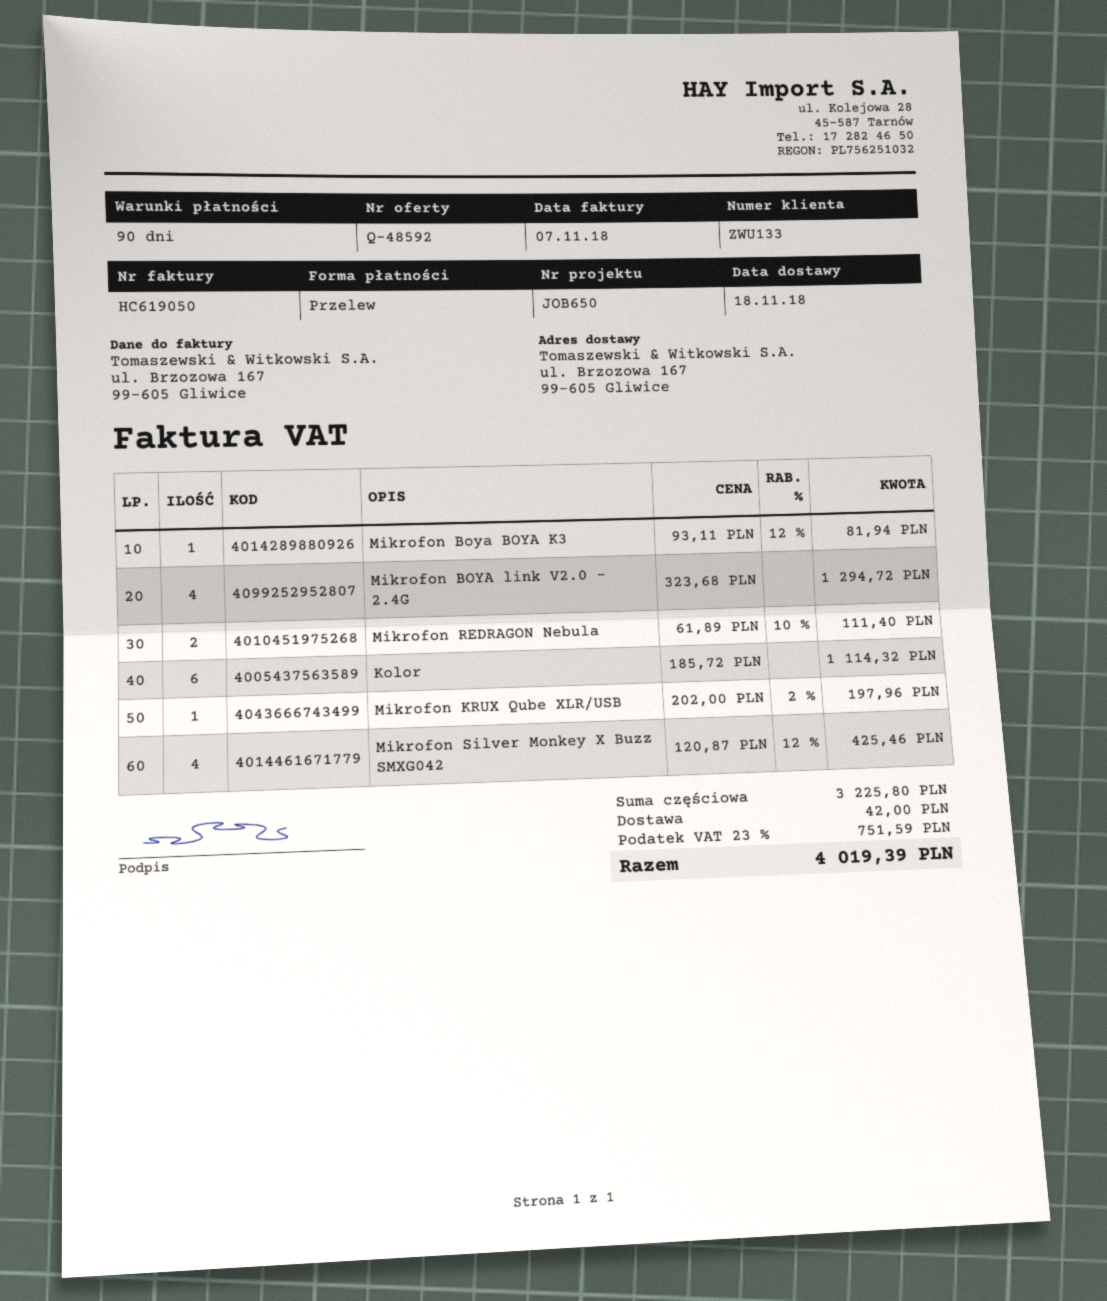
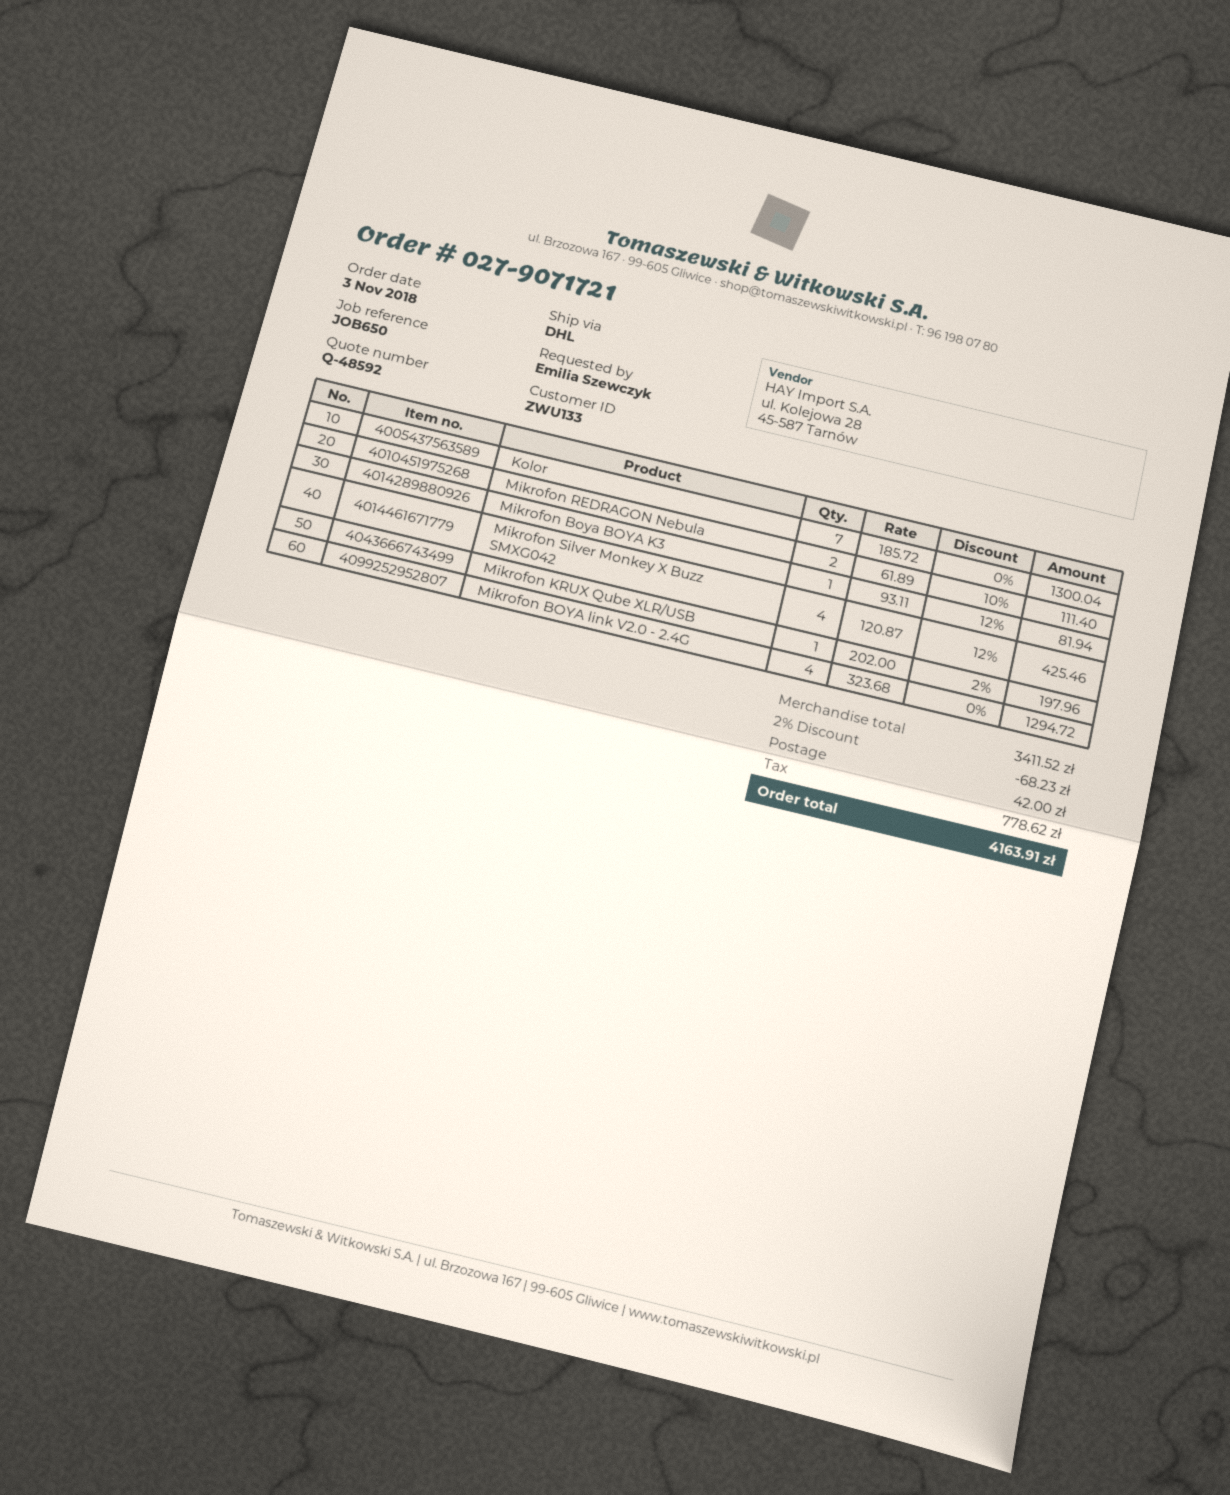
Kolor: 6 x 185.72 = 1114.32 -> 7 x 185.72 = 1300.04
subtotal: 3225.80 -> 3411.52
discount: none -> 2% = 68.23
tax: 751.59 -> 778.62
total: 4019.39 -> 4163.91

